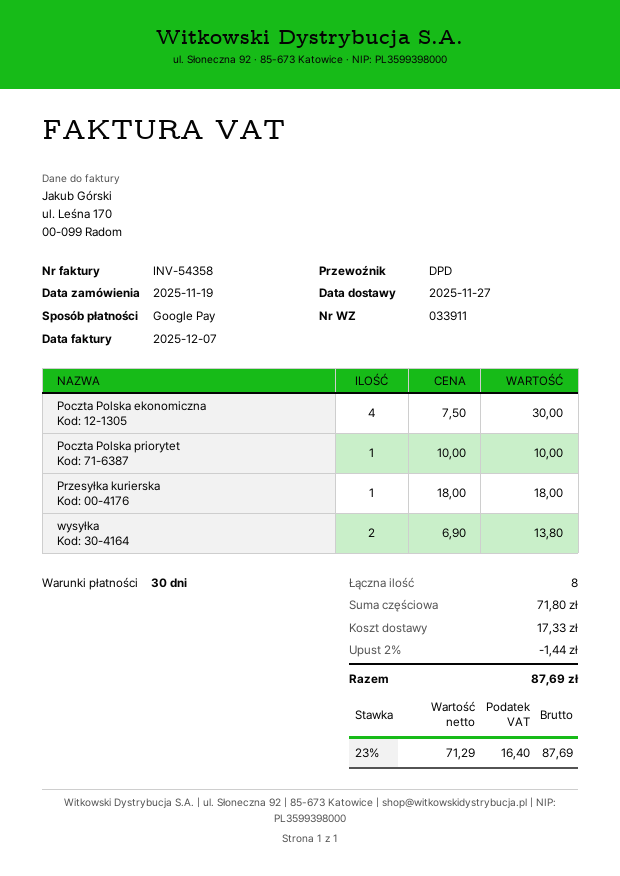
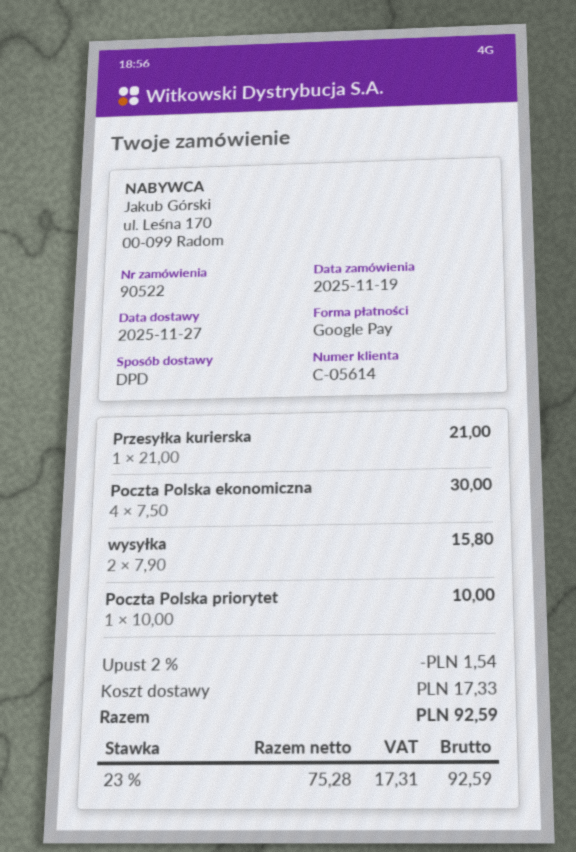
Przesyłka kurierska: 1 x 18.00 = 18.00 -> 1 x 21.00 = 21.00
wysyłka: 2 x 6.90 = 13.80 -> 2 x 7.90 = 15.80
discount: 2% = 1.44 -> 2% = 1.54
net: 71.29 -> 75.28
tax: 23% = 16.40 -> 23% = 17.31
total: 87.69 -> 92.59

